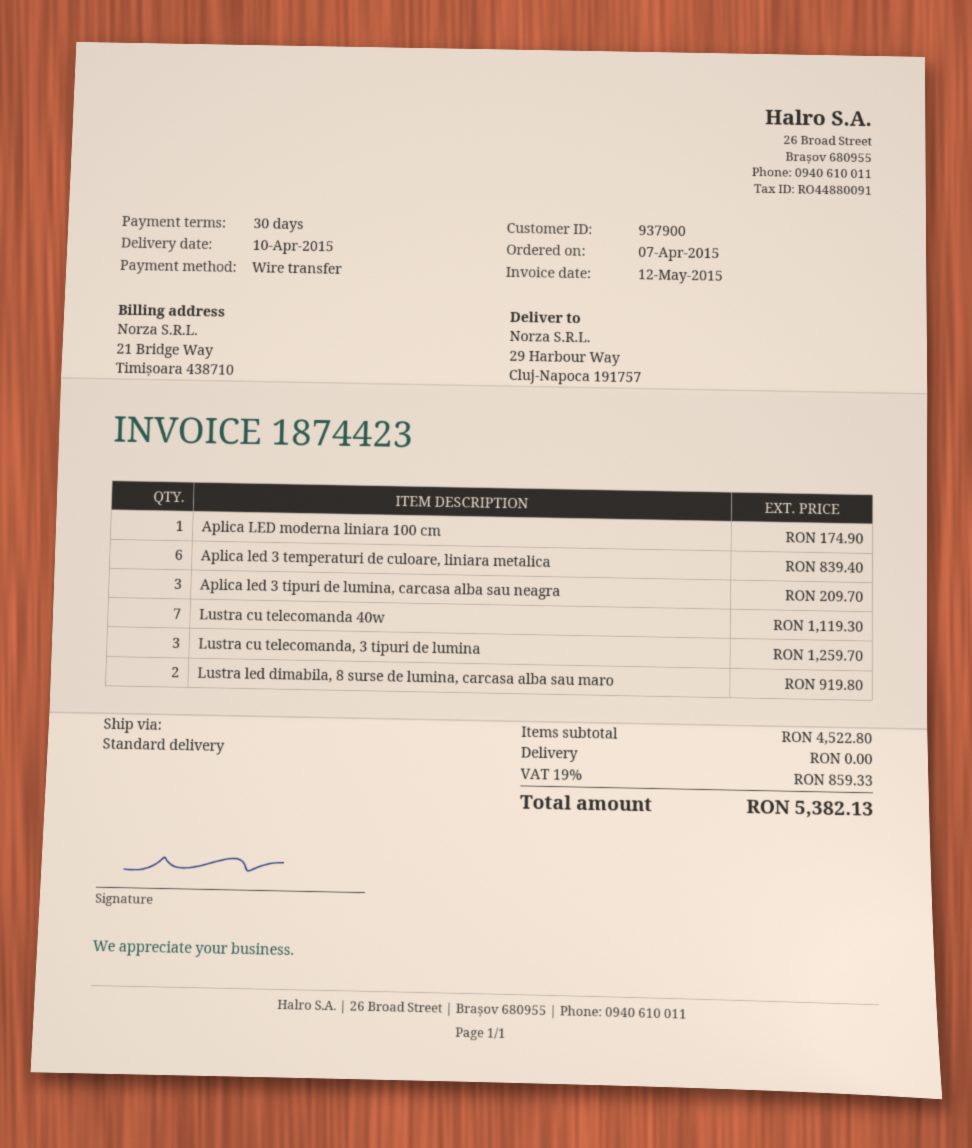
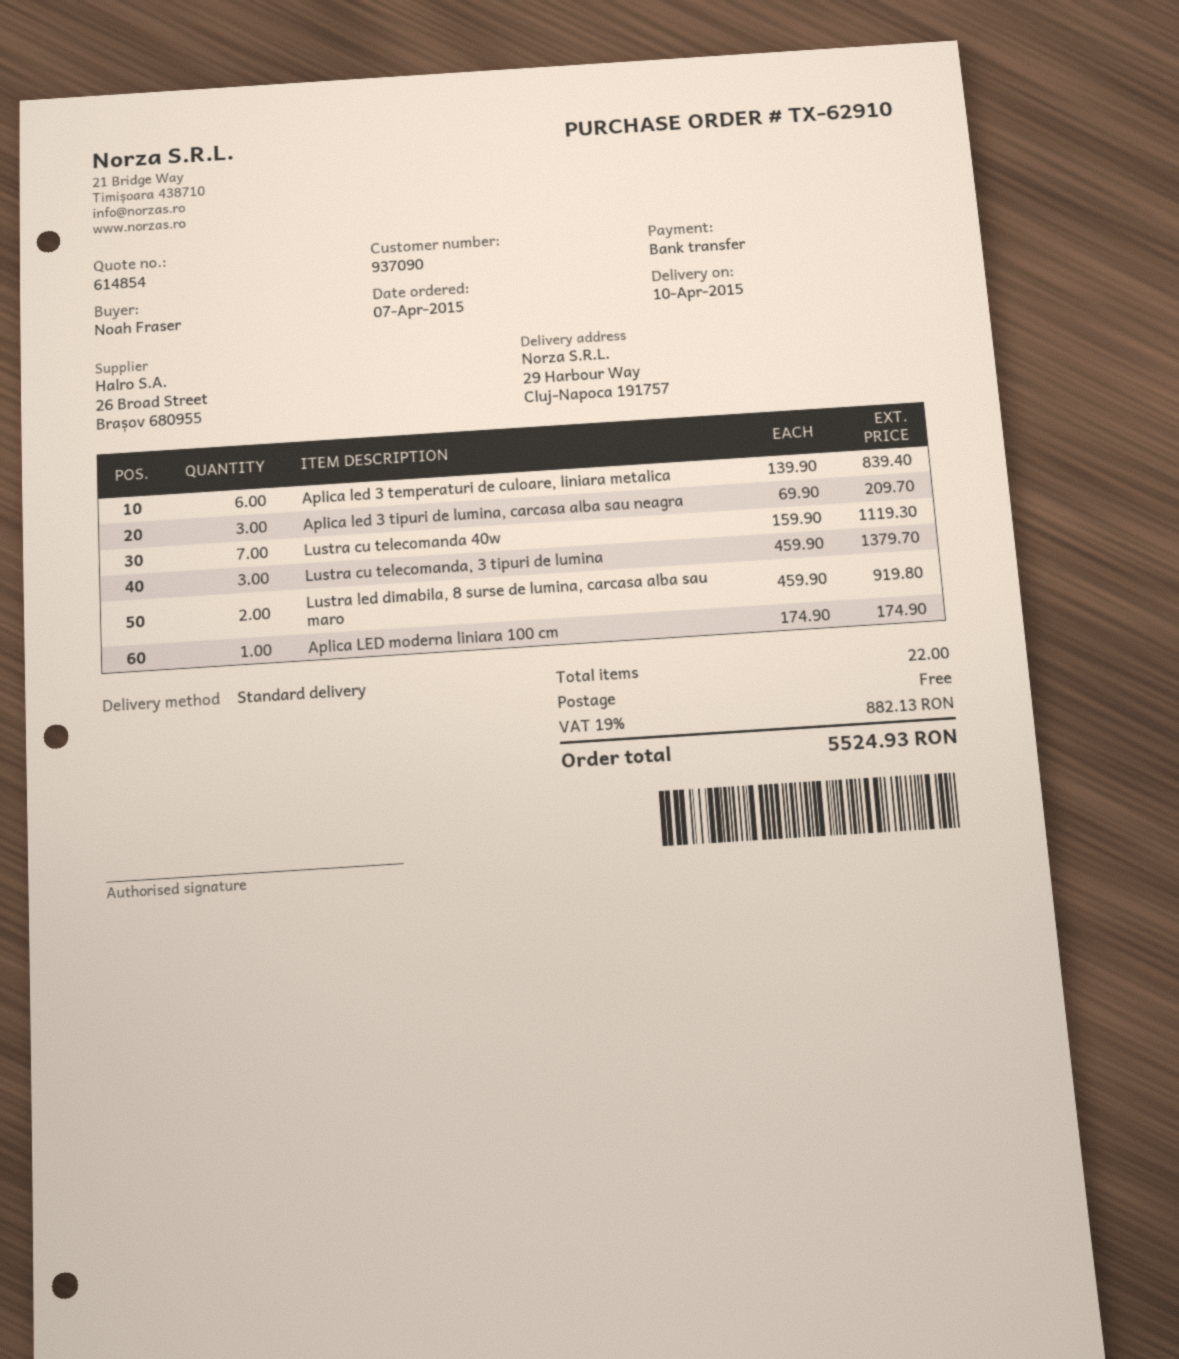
customer number: 937900 -> 937090
Lustra cu telecomanda, 3 tipuri de lumina: 3 for 1259.70 -> 3 for 1379.70
tax: 19% = 859.33 -> 19% = 882.13
total: 5382.13 -> 5524.93

